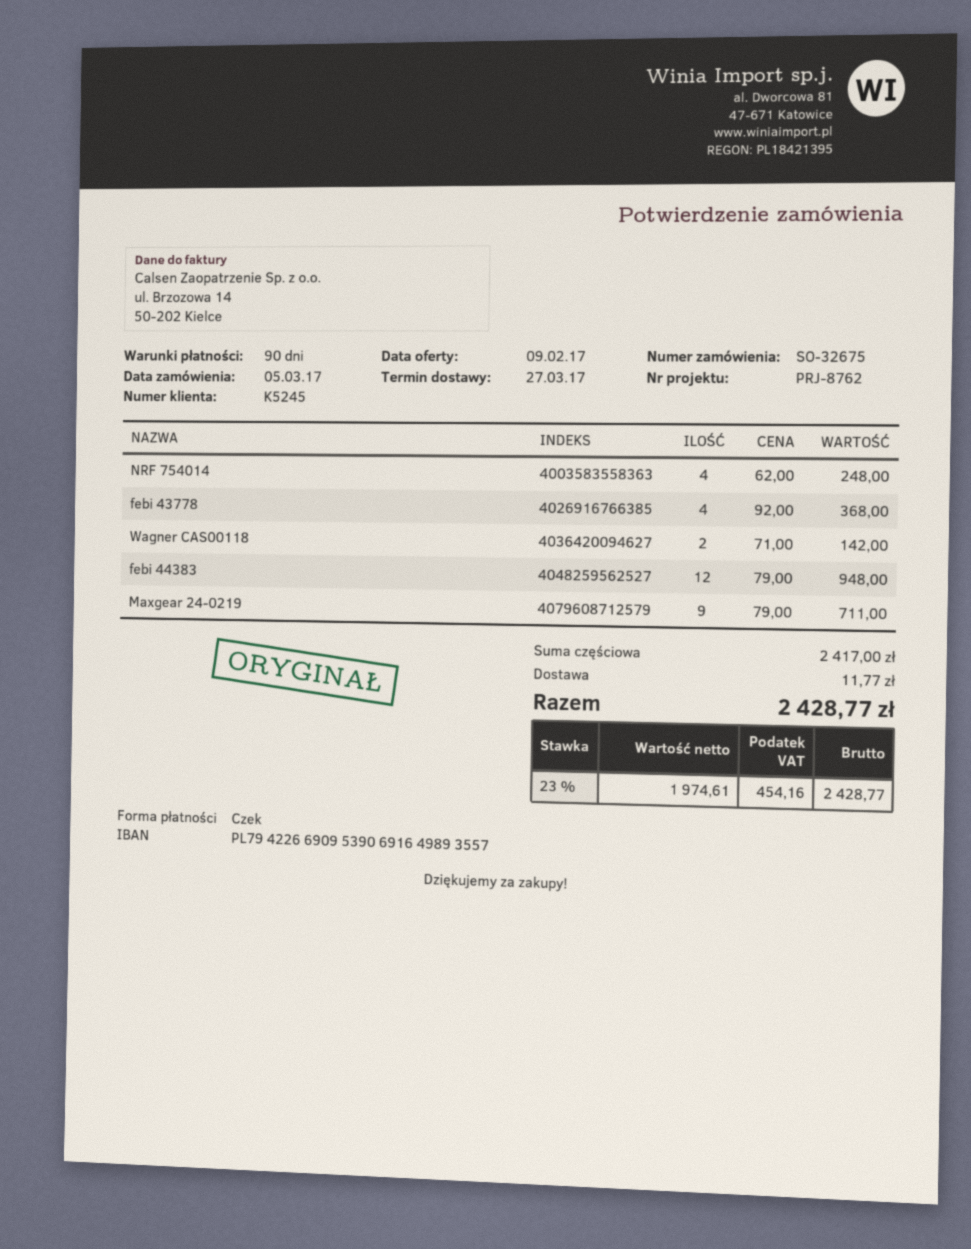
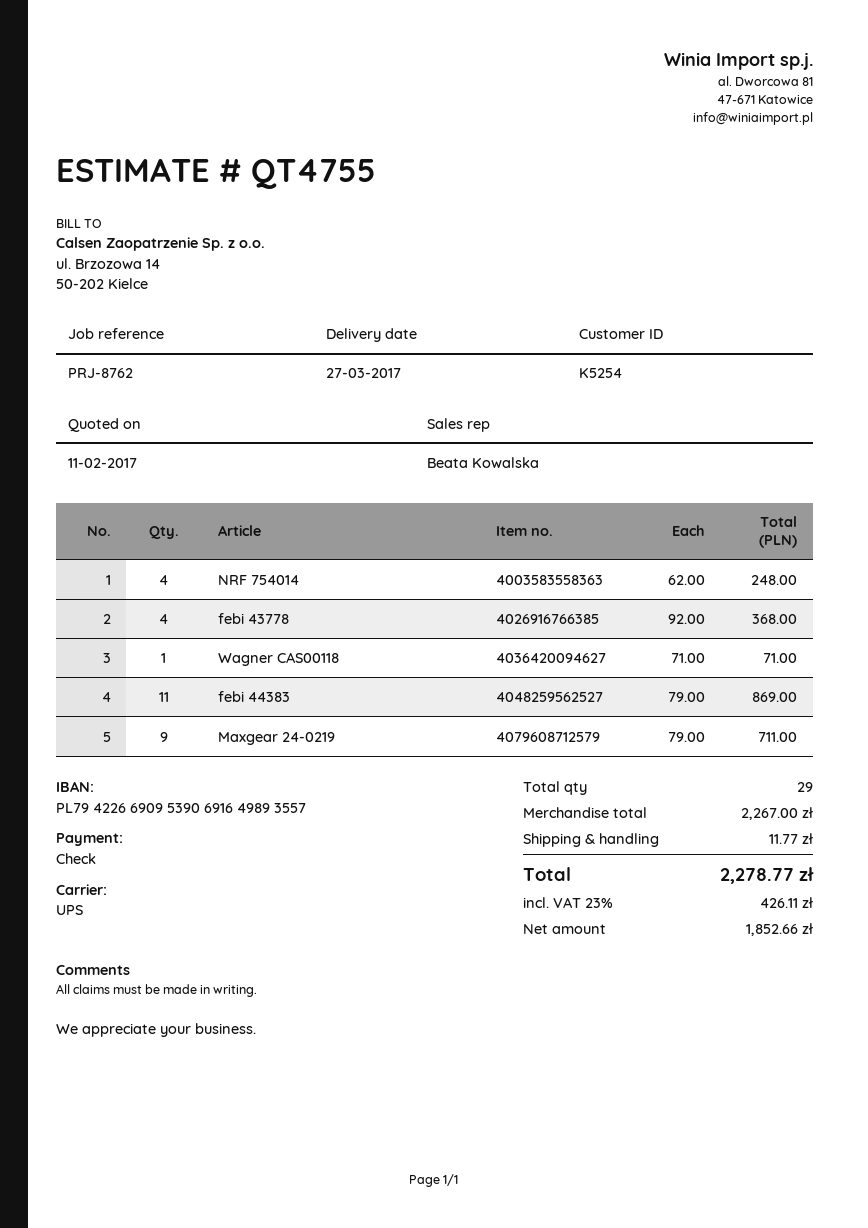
quote date: 2017-02-09 -> 2017-02-11
customer number: K5245 -> K5254
Wagner CAS00118: 2 x 71.00 = 142.00 -> 1 x 71.00 = 71.00
febi 44383: 12 x 79.00 = 948.00 -> 11 x 79.00 = 869.00
subtotal: 2417.00 -> 2267.00
net: 1974.61 -> 1852.66
tax: 23% = 454.16 -> 23% = 426.11
total: 2428.77 -> 2278.77

